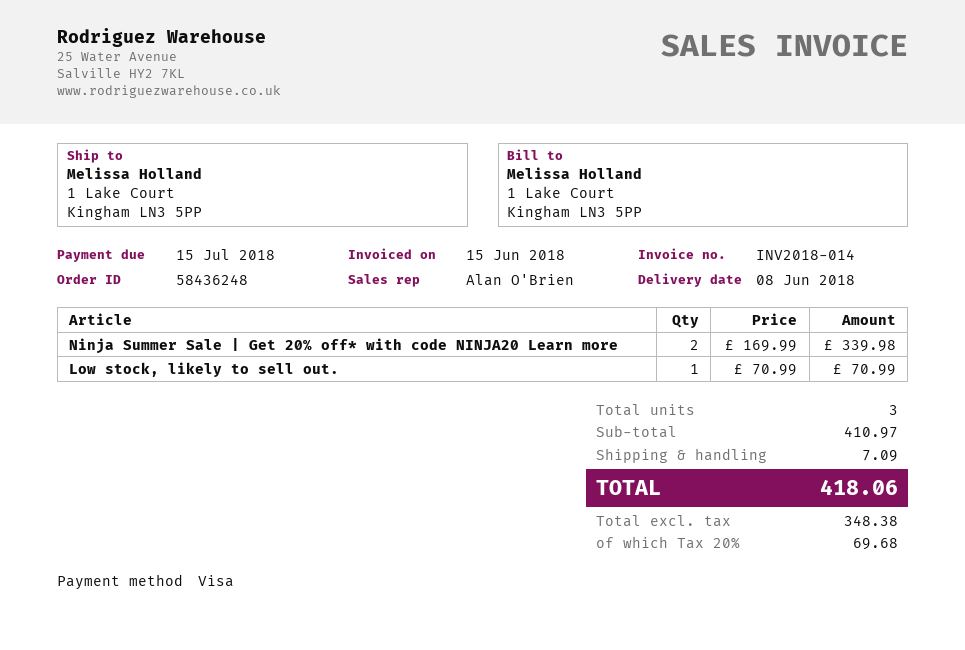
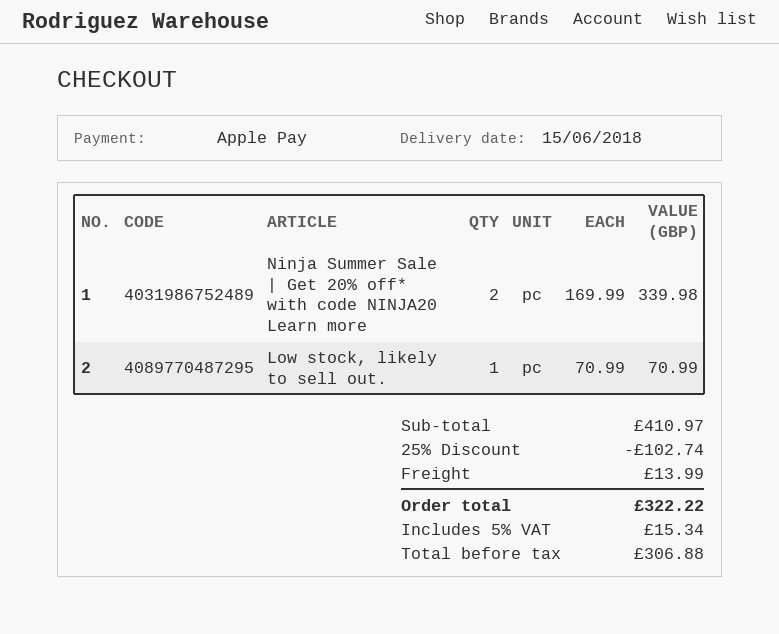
delivery date: 2018-06-08 -> 2018-06-15
payment method: Visa -> Apple Pay
discount: none -> 25% = 102.74
shipping: 7.09 -> 13.99
net: 348.38 -> 306.88
tax: 20% = 69.68 -> 5% = 15.34
total: 418.06 -> 322.22

